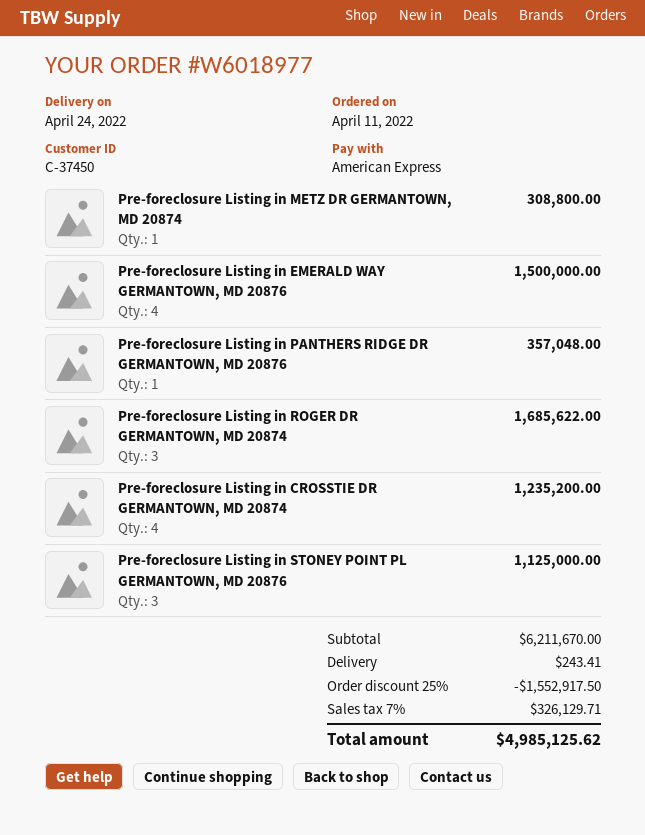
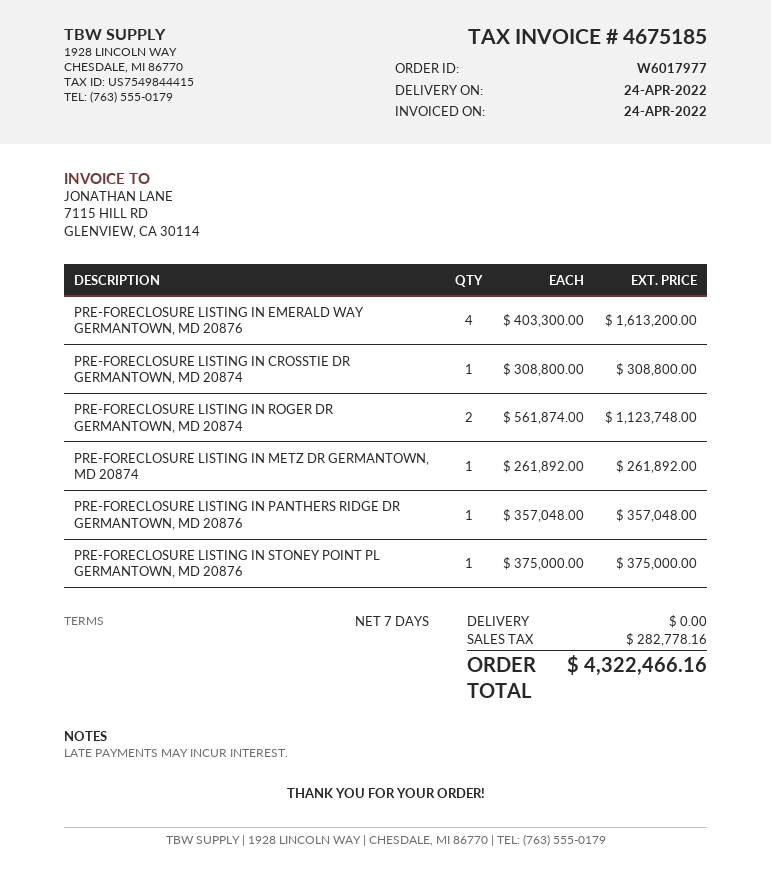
order number: W6018977 -> W6017977
Pre-foreclosure Listing in METZ DR GERMANTOWN, MD 20874: 1 for 308800.00 -> 1 for 261892.00
Pre-foreclosure Listing in EMERALD WAY GERMANTOWN, MD 20876: 4 for 1500000.00 -> 4 for 1613200.00
Pre-foreclosure Listing in ROGER DR GERMANTOWN, MD 20874: 3 for 1685622.00 -> 2 for 1123748.00
Pre-foreclosure Listing in CROSSTIE DR GERMANTOWN, MD 20874: 4 for 1235200.00 -> 1 for 308800.00
Pre-foreclosure Listing in STONEY POINT PL GERMANTOWN, MD 20876: 3 for 1125000.00 -> 1 for 375000.00
discount: 25% = 1552917.50 -> none
shipping: 243.41 -> 0.00
tax: 326129.71 -> 282778.16
total: 4985125.62 -> 4322466.16

